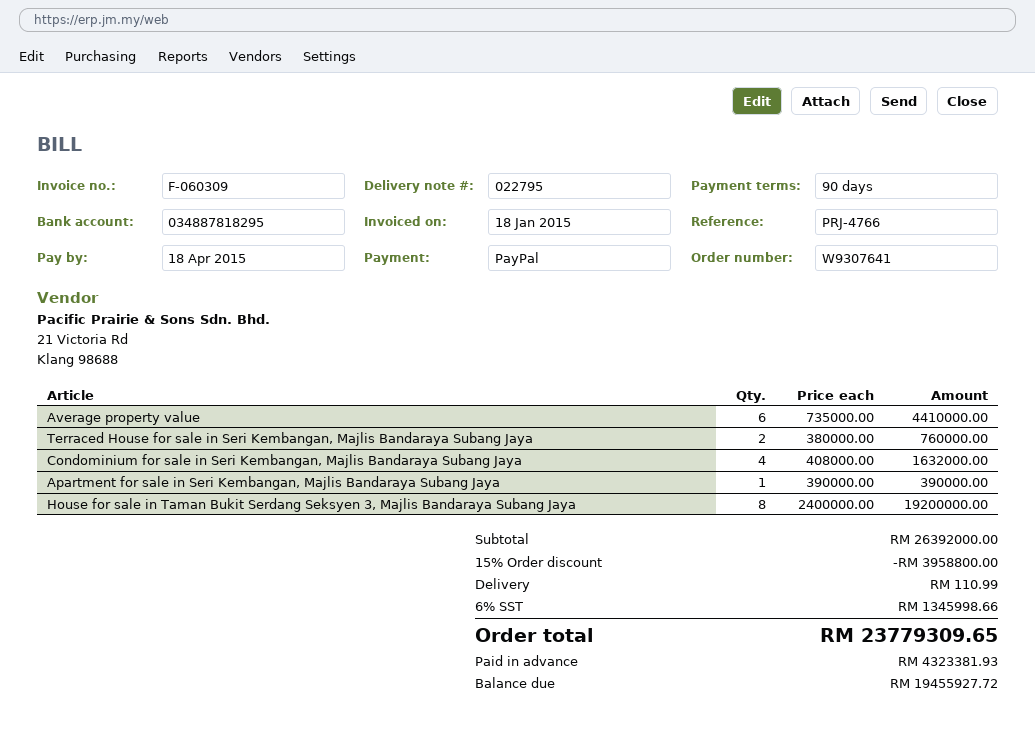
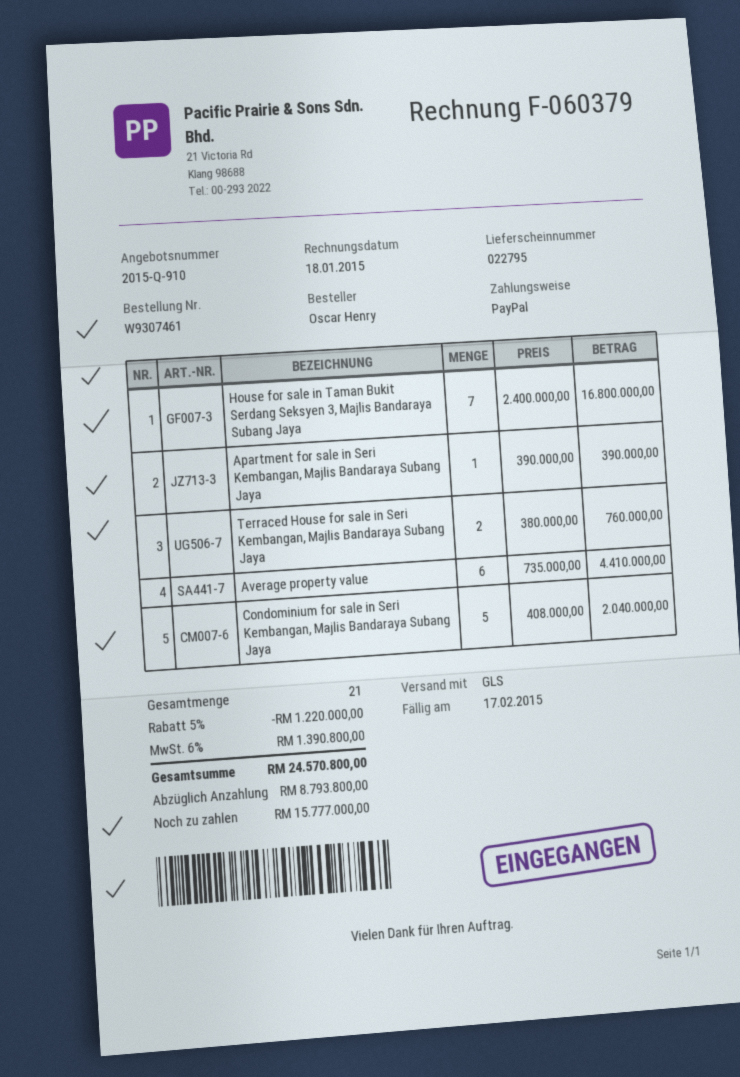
order number: W9307641 -> W9307461
invoice number: F-060309 -> F-060379
due date: 2015-04-18 -> 2015-02-17
Condominium for sale in Seri Kembangan, Majlis Bandaraya Subang Jaya: 4 x 408000.00 = 1632000.00 -> 5 x 408000.00 = 2040000.00
House for sale in Taman Bukit Serdang Seksyen 3, Majlis Bandaraya Subang Jaya: 8 x 2400000.00 = 19200000.00 -> 7 x 2400000.00 = 16800000.00
discount: 15% = 3958800.00 -> 5% = 1220000.00
shipping: 110.99 -> none
tax: 6% = 1345998.66 -> 6% = 1390800.00
total: 23779309.65 -> 24570800.00
deposit: 4323381.93 -> 8793800.00
balance: 19455927.72 -> 15777000.00

